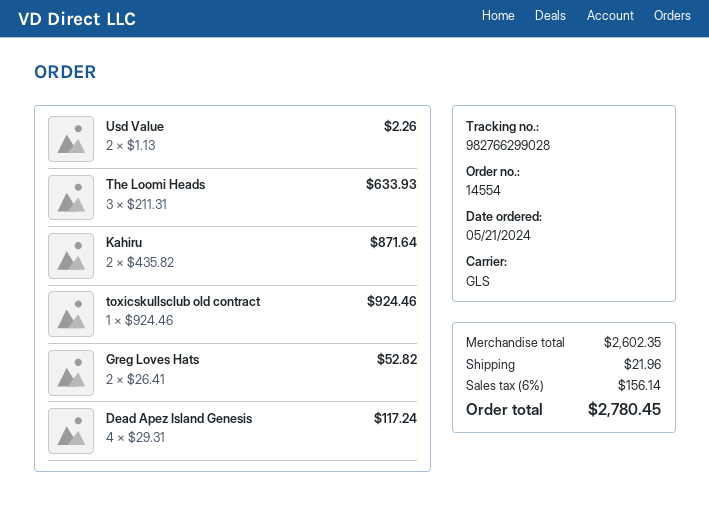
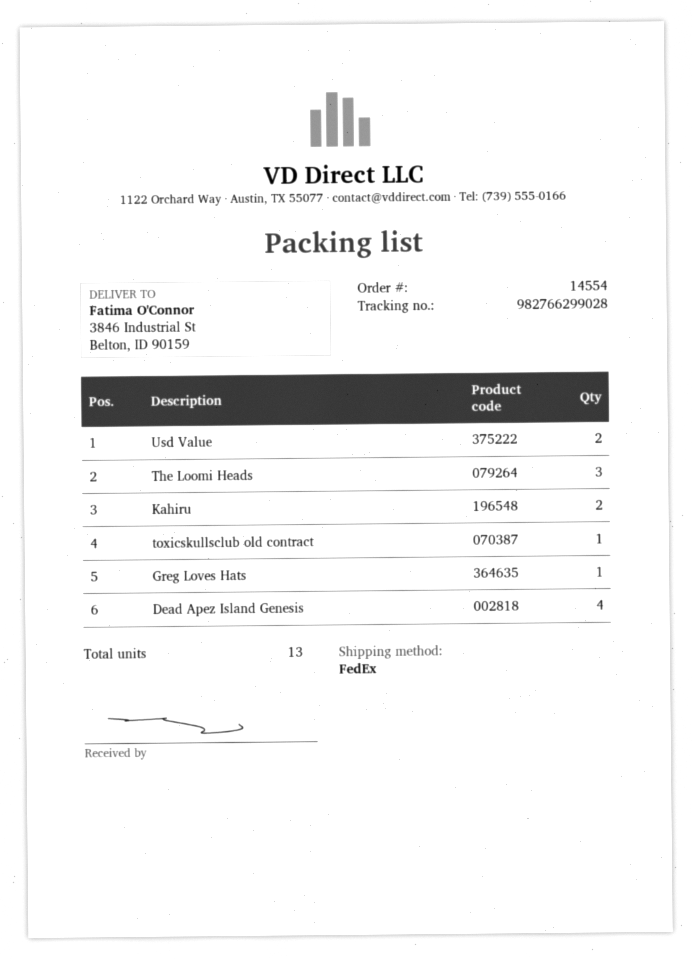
shipping method: GLS -> FedEx
Greg Loves Hats: 2 -> 1

